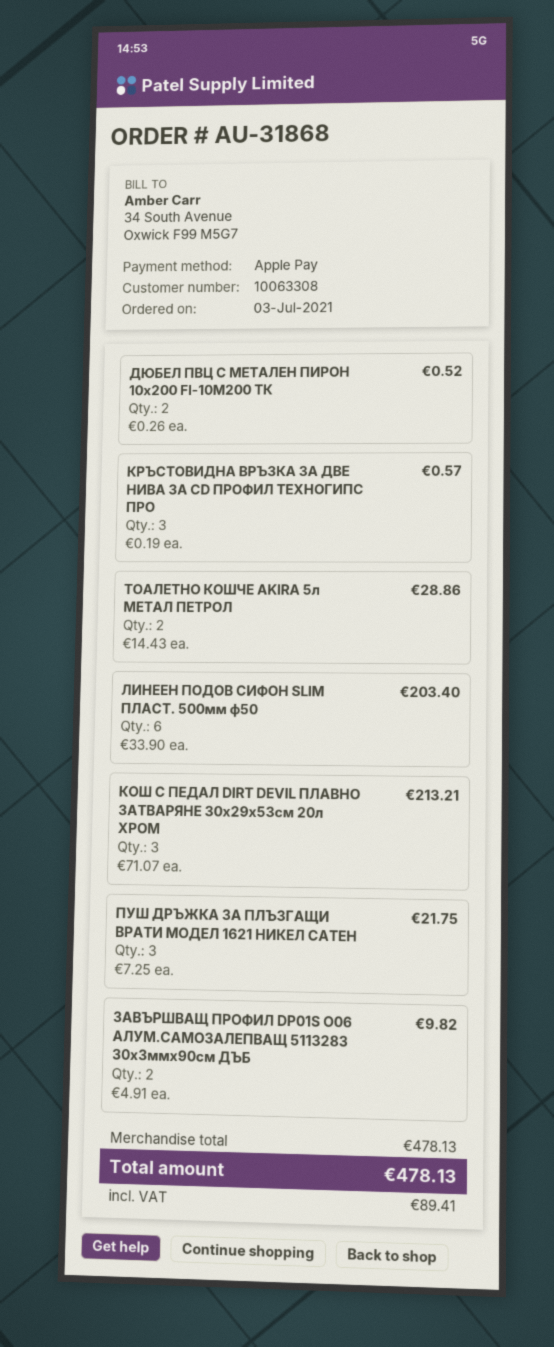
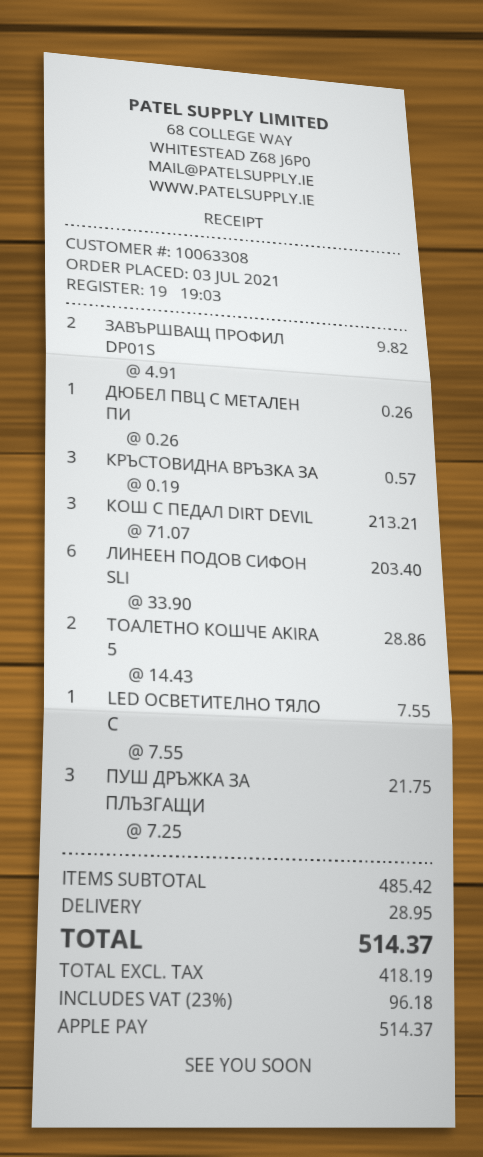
ДЮБЕЛ ПВЦ С МЕТАЛЕН ПИРОН 10х200 FI-10M200 ТК: 2 x 0.26 = 0.52 -> 1 x 0.26 = 0.26
LED ОСВЕТИТЕЛНО ТЯЛО С: none -> 1 x 7.55 = 7.55
subtotal: 478.13 -> 485.42
shipping: none -> 28.95
tax: 89.41 -> 96.18
total: 478.13 -> 514.37

